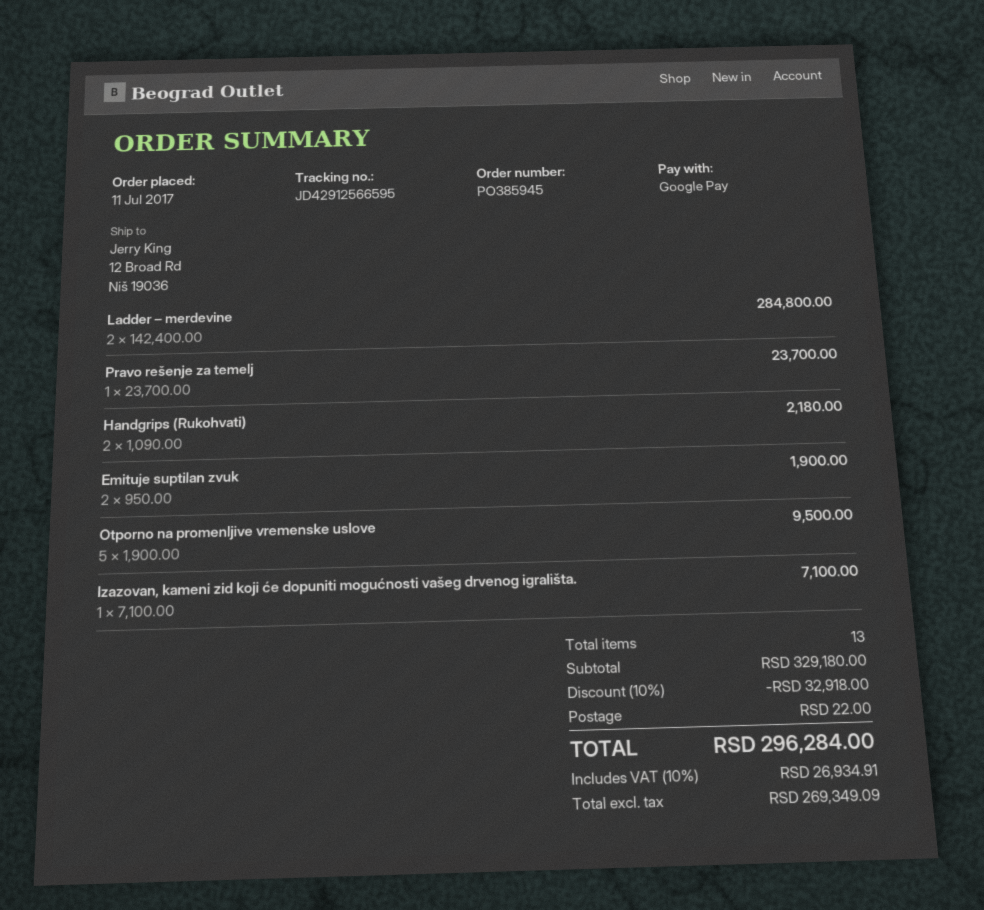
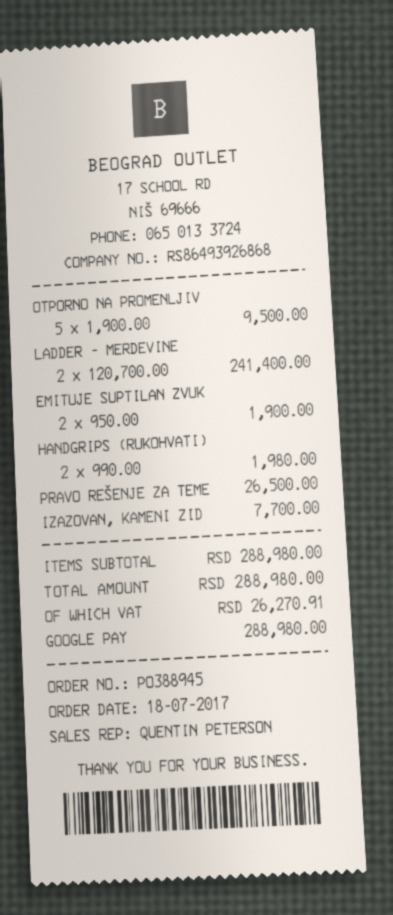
order number: PO385945 -> PO388945
order date: 2017-07-11 -> 2017-07-18
Ladder – merdevine: 2 x 142400.00 = 284800.00 -> 2 x 120700.00 = 241400.00
Pravo rešenje za temelj: 1 x 23700.00 = 23700.00 -> 1 x 26500.00 = 26500.00
Handgrips (Rukohvati): 2 x 1090.00 = 2180.00 -> 2 x 990.00 = 1980.00
Izazovan, kameni zid koji će dopuniti mogućnosti vašeg drvenog igrališta.: 1 x 7100.00 = 7100.00 -> 1 x 7700.00 = 7700.00
subtotal: 329180.00 -> 288980.00
discount: 10% = 32918.00 -> none
shipping: 22.00 -> none
tax: 26934.91 -> 26270.91
total: 296284.00 -> 288980.00

